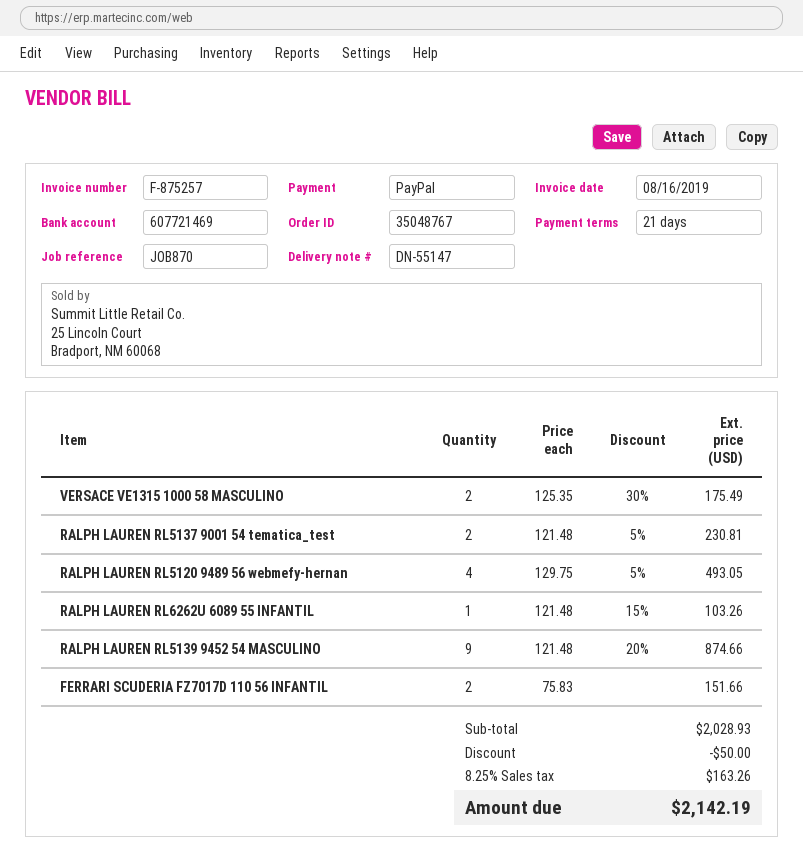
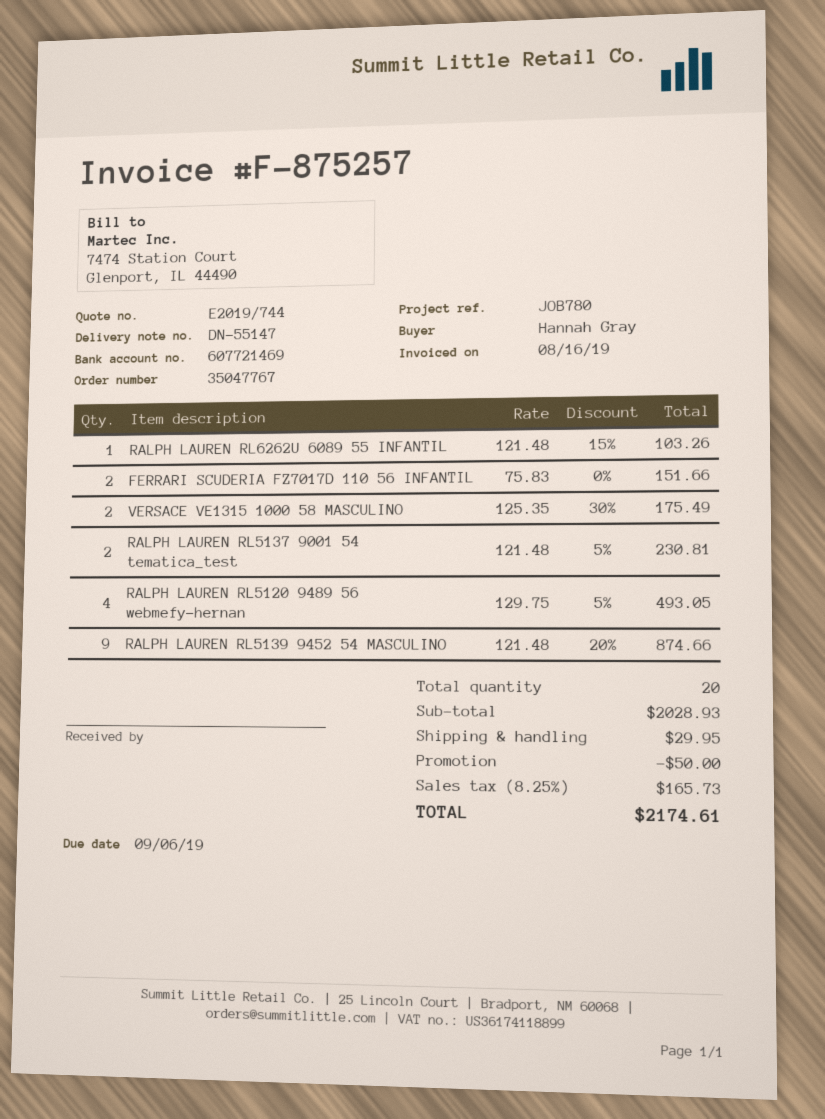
order number: 35048767 -> 35047767
reference: JOB870 -> JOB780
shipping: none -> 29.95
tax: 8.25% = 163.26 -> 8.25% = 165.73
total: 2142.19 -> 2174.61

